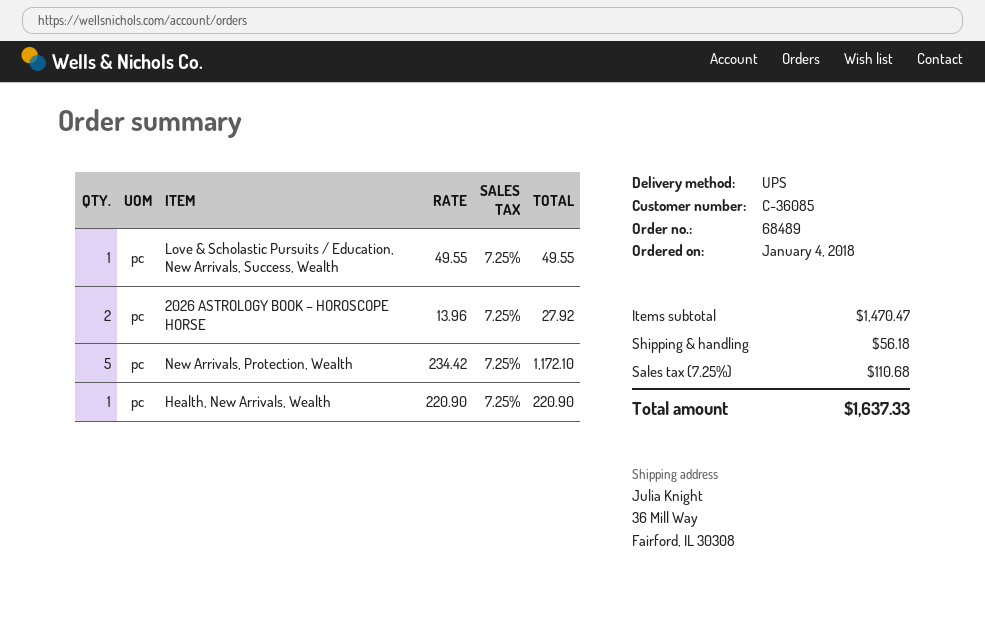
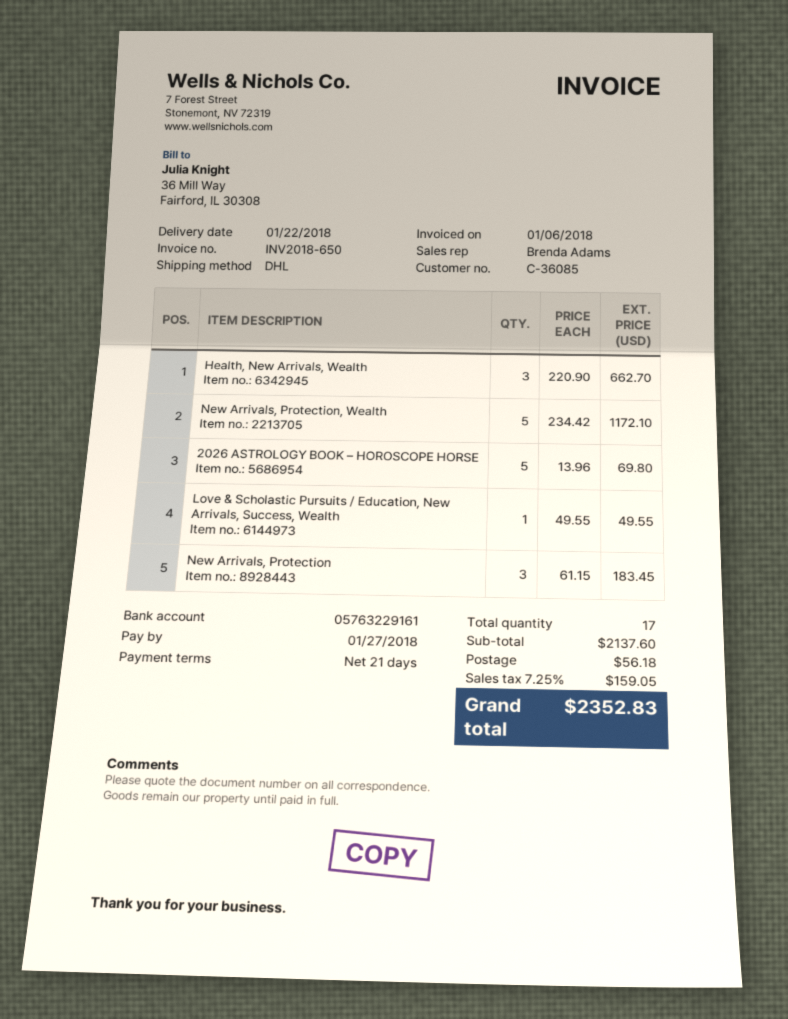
shipping method: UPS -> DHL
2026 ASTROLOGY BOOK – HOROSCOPE HORSE: 2 x 13.96 = 27.92 -> 5 x 13.96 = 69.80
Health, New Arrivals, Wealth: 1 x 220.90 = 220.90 -> 3 x 220.90 = 662.70
New Arrivals, Protection: none -> 3 x 61.15 = 183.45
subtotal: 1470.47 -> 2137.60
tax: 7.25% = 110.68 -> 7.25% = 159.05
total: 1637.33 -> 2352.83

